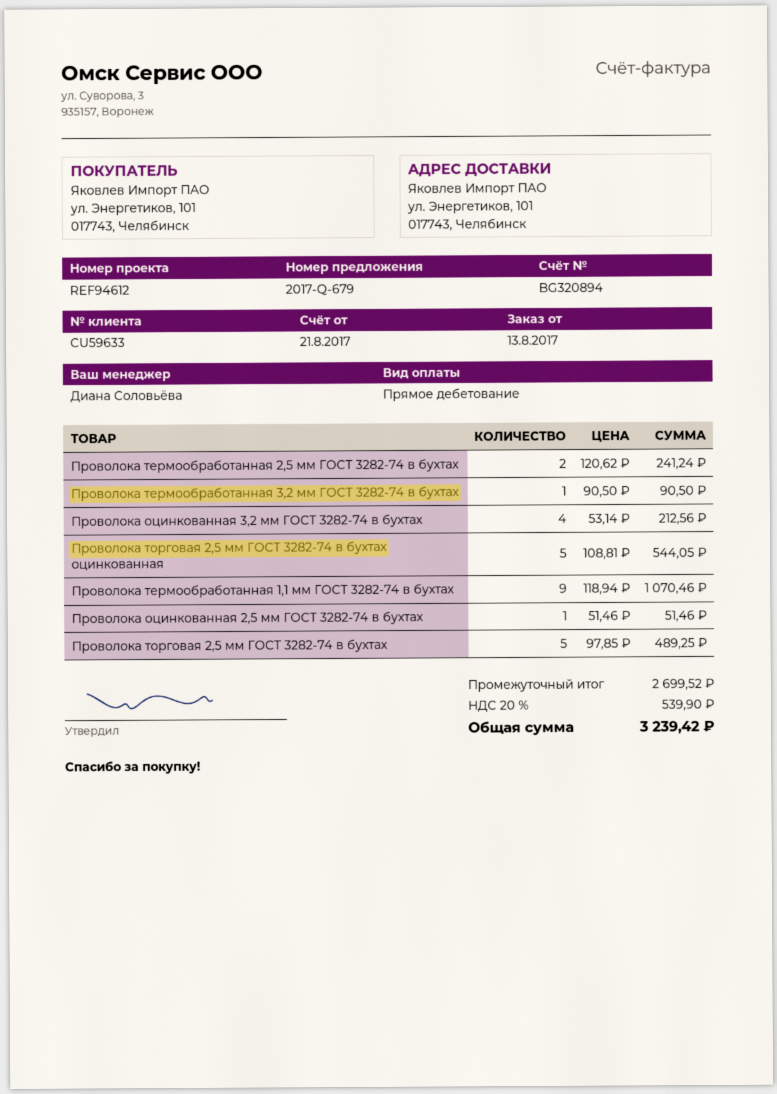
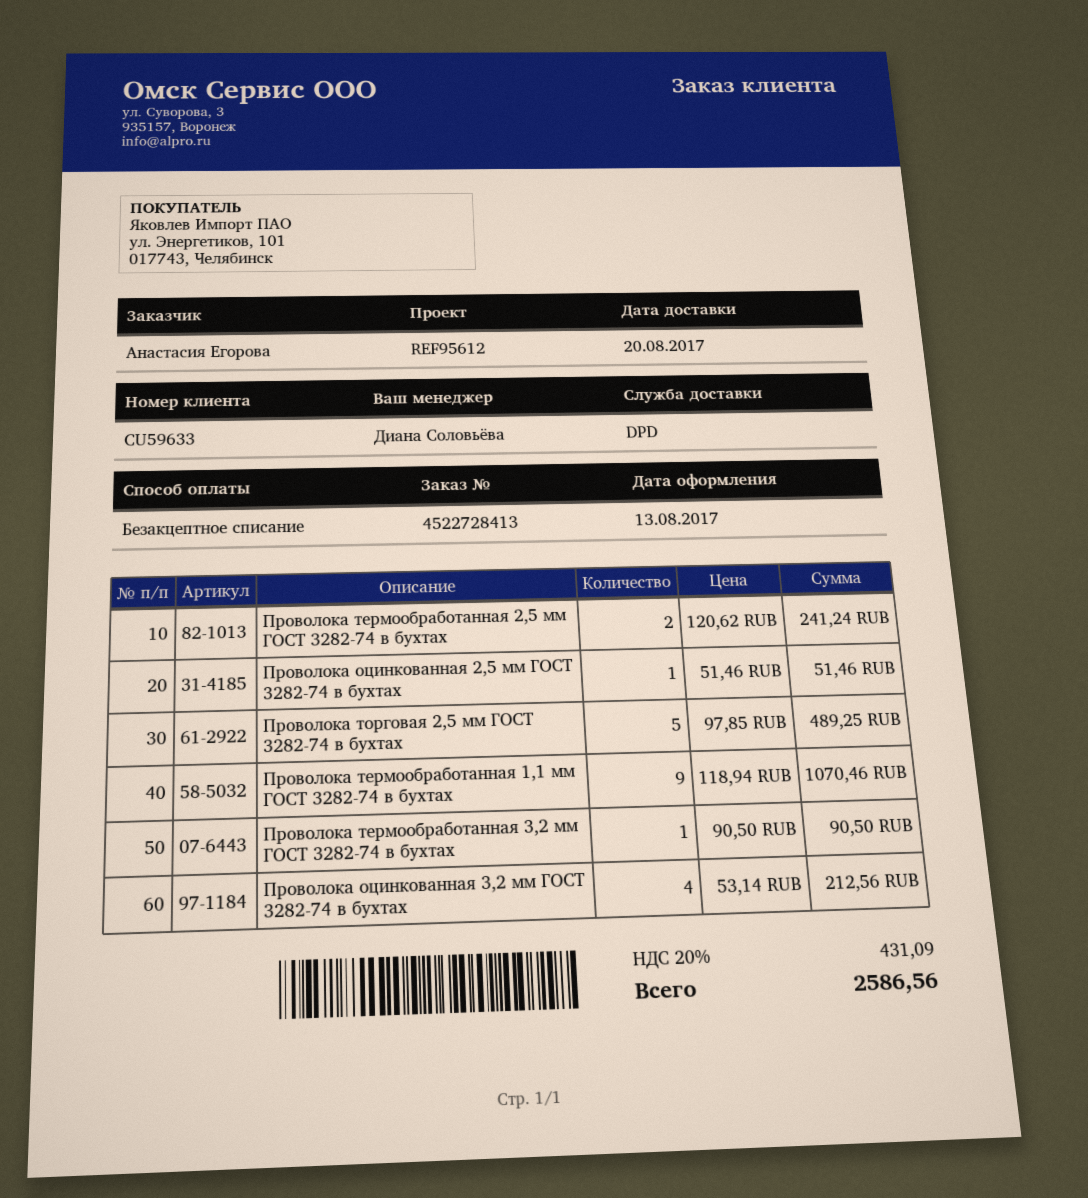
reference: REF94612 -> REF95612
Проволока торговая 2,5 мм ГОСТ 3282-74 в бухтах оцинкованная: 5 x 108.81 = 544.05 -> none
tax: 20% = 539.90 -> 20% = 431.09
total: 3239.42 -> 2586.56

